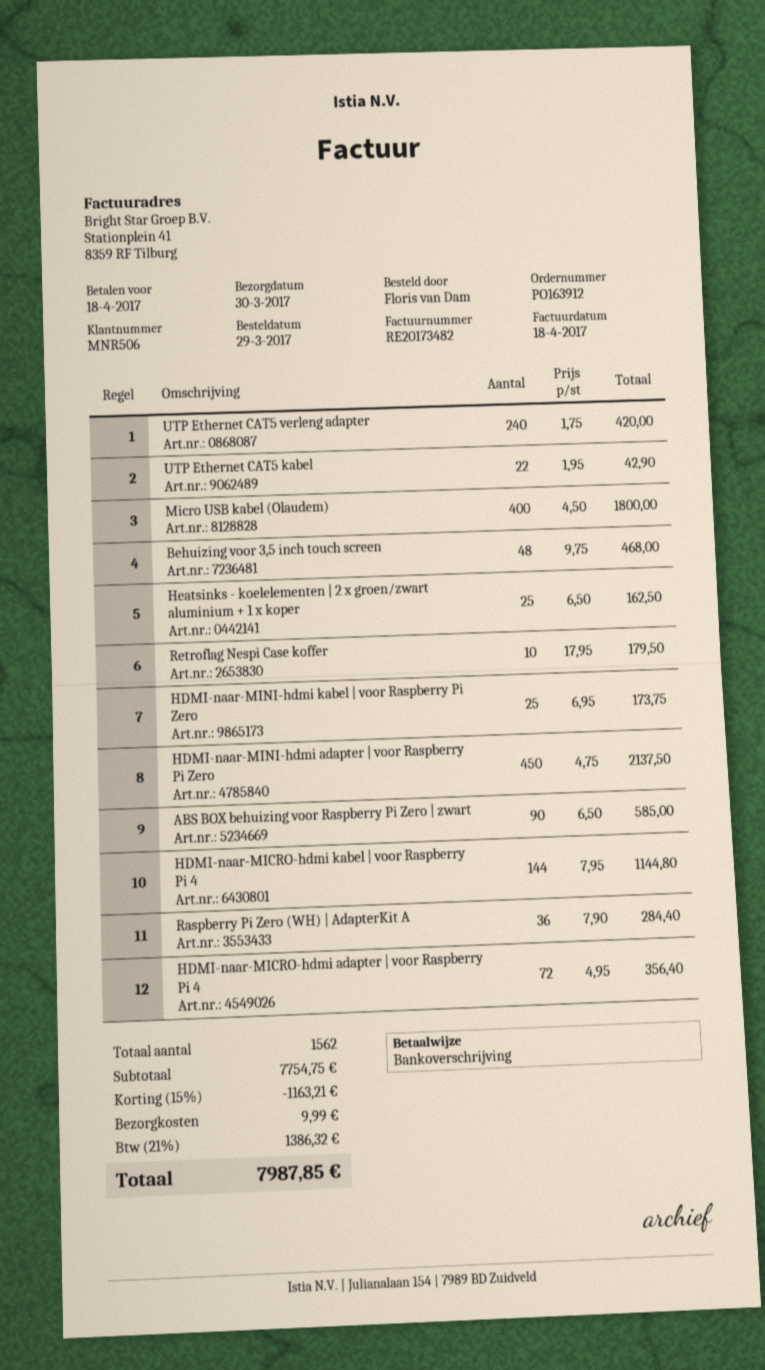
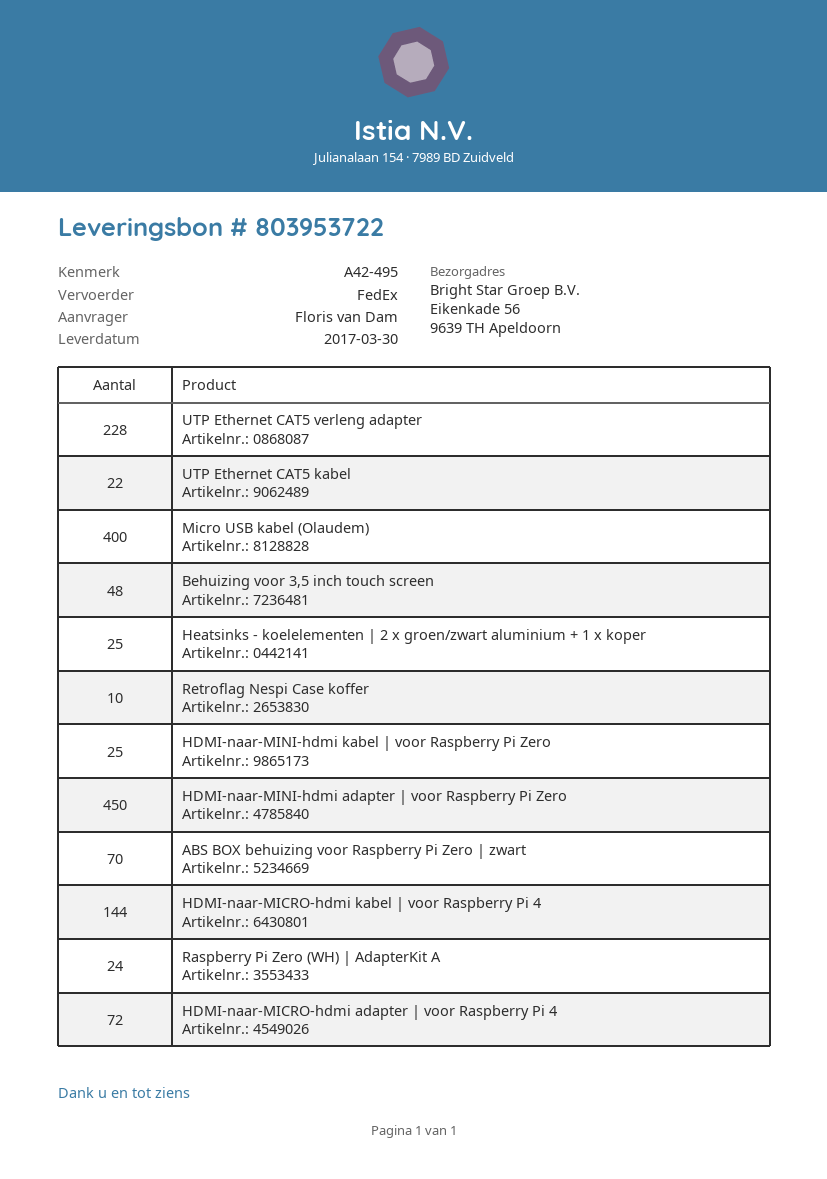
UTP Ethernet CAT5 verleng adapter: 240 -> 228
ABS BOX behuizing voor Raspberry Pi Zero | zwart: 90 -> 70
Raspberry Pi Zero (WH) | AdapterKit A: 36 -> 24

